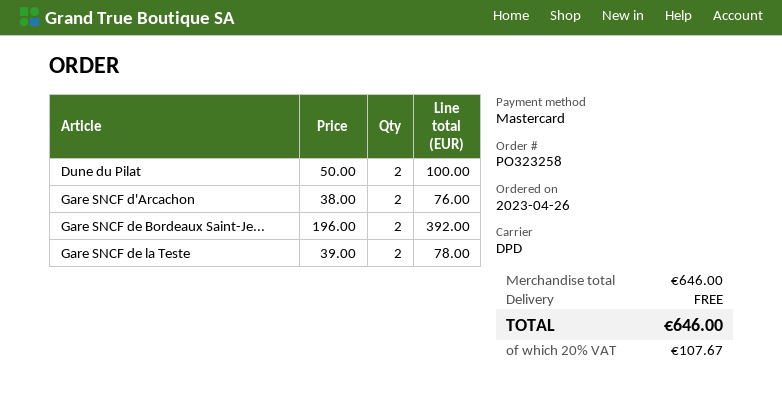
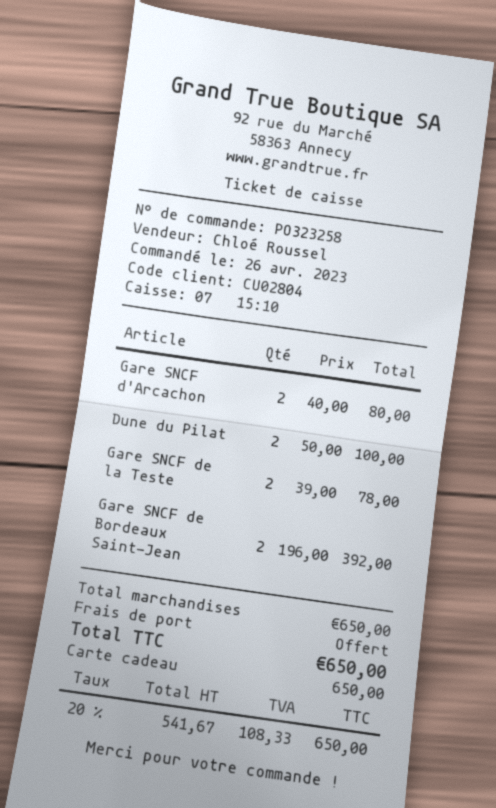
payment method: Mastercard -> gift card
Gare SNCF d'Arcachon: 2 x 38.00 = 76.00 -> 2 x 40.00 = 80.00
subtotal: 646.00 -> 650.00
tax: 20% = 107.67 -> 20% = 108.33
total: 646.00 -> 650.00

